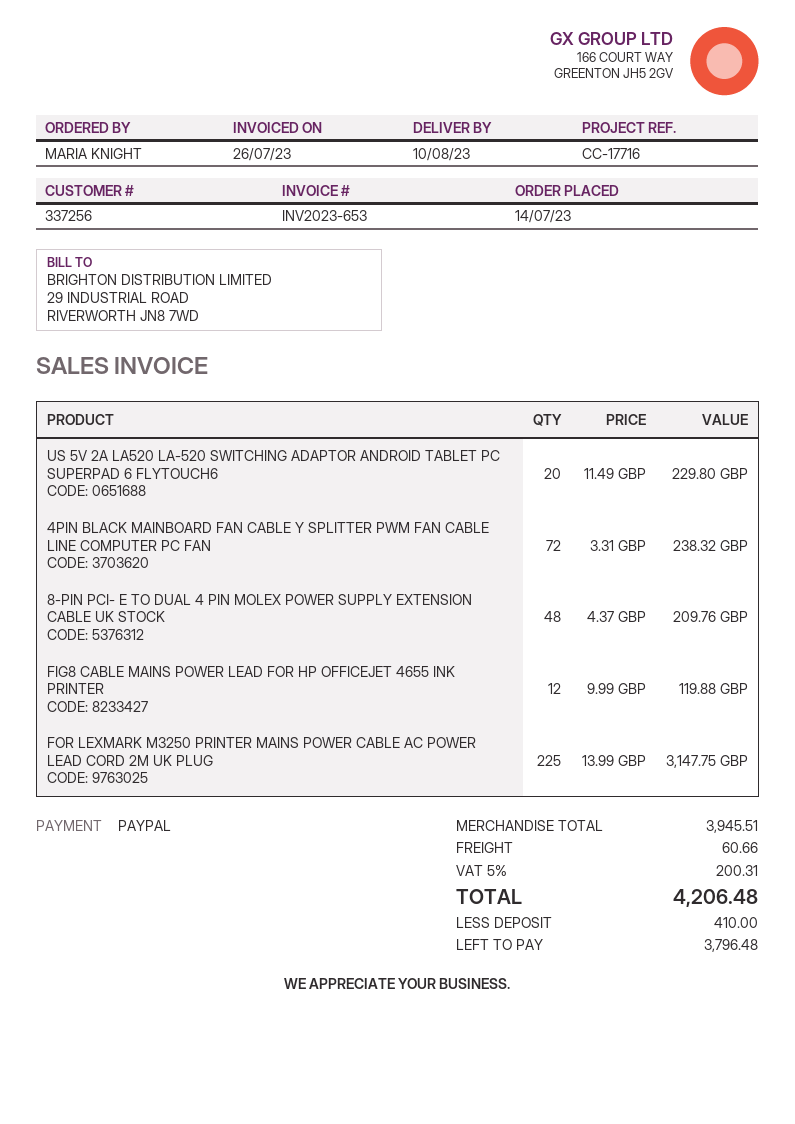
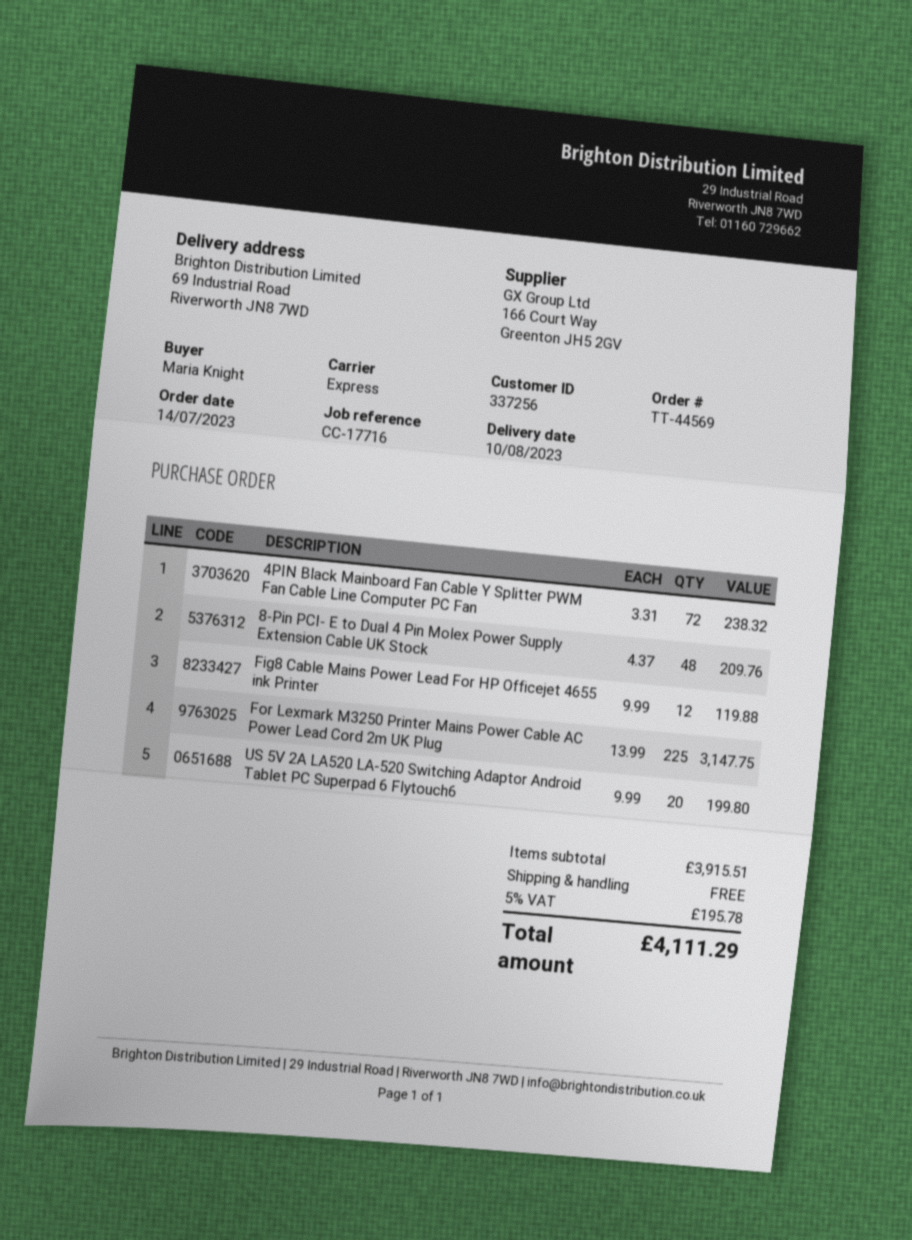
US 5V 2A LA520 LA-520 SWITCHING ADAPTOR ANDROID TABLET PC SUPERPAD 6 FLYTOUCH6: 20 x 11.49 = 229.80 -> 20 x 9.99 = 199.80
subtotal: 3945.51 -> 3915.51
shipping: 60.66 -> 0.00
tax: 5% = 200.31 -> 5% = 195.78
total: 4206.48 -> 4111.29

